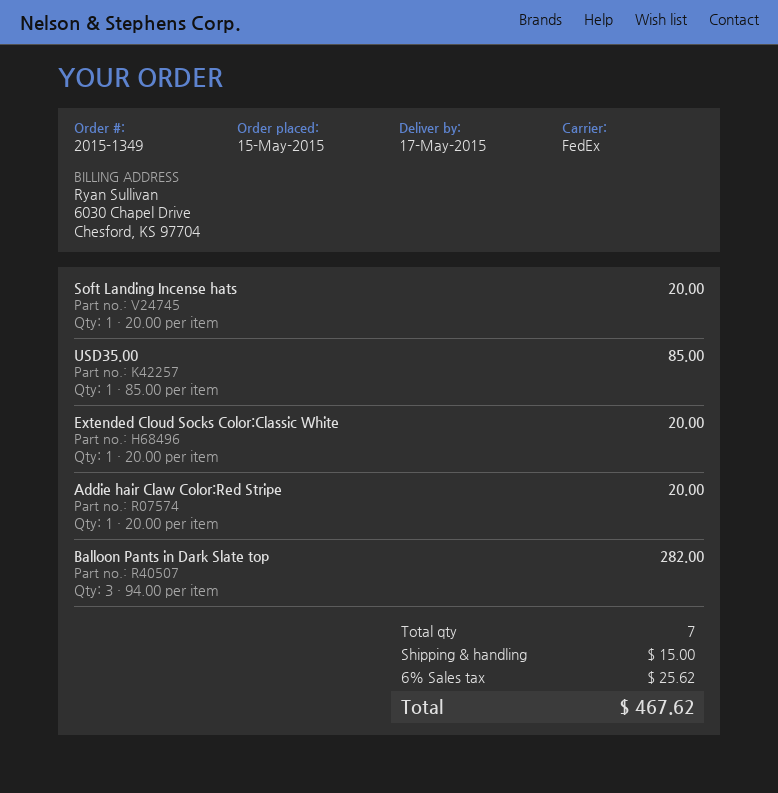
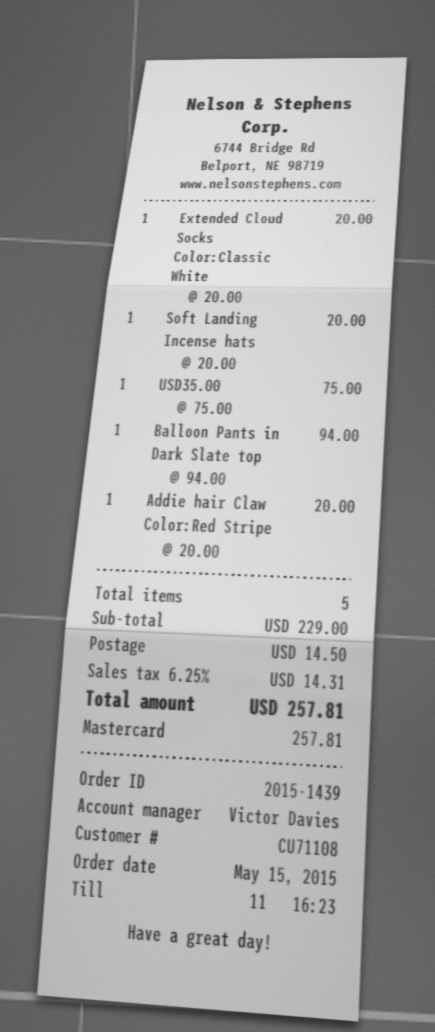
order number: 2015-1349 -> 2015-1439
USD35.00: 1 x 85.00 = 85.00 -> 1 x 75.00 = 75.00
Balloon Pants in Dark Slate top: 3 x 94.00 = 282.00 -> 1 x 94.00 = 94.00
total quantity: 7 -> 5
shipping: 15.00 -> 14.50
tax: 6% = 25.62 -> 6.25% = 14.31
total: 467.62 -> 257.81

